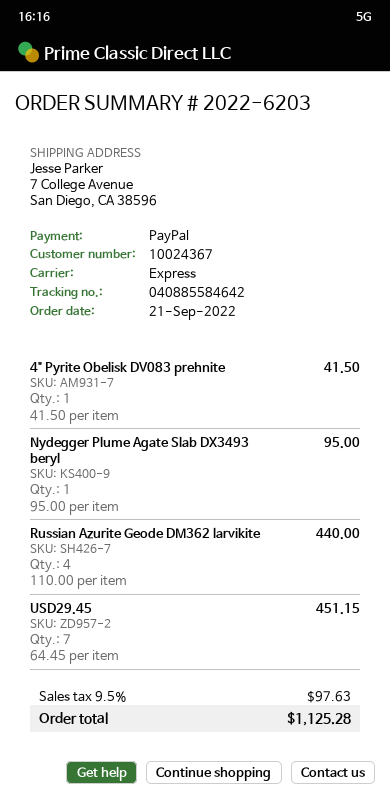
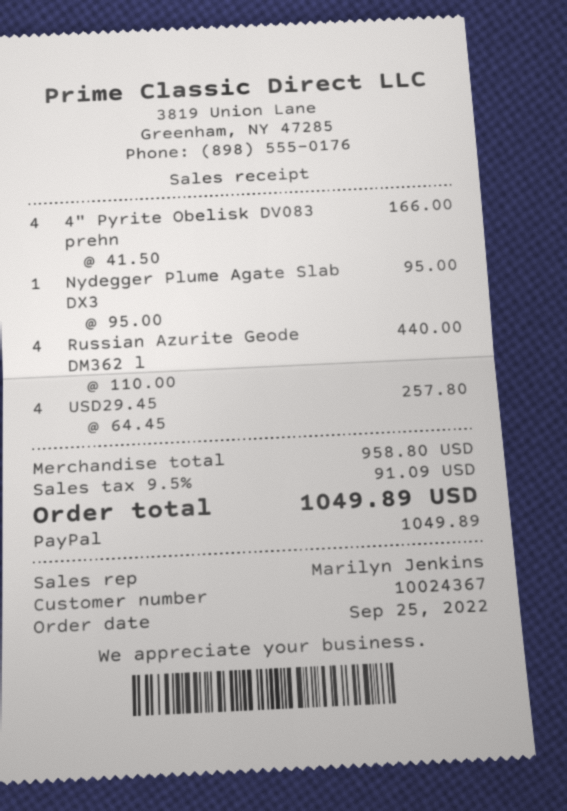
order date: 2022-09-21 -> 2022-09-25
4" Pyrite Obelisk DV083 prehnite: 1 x 41.50 = 41.50 -> 4 x 41.50 = 166.00
USD29.45: 7 x 64.45 = 451.15 -> 4 x 64.45 = 257.80
tax: 9.5% = 97.63 -> 9.5% = 91.09
total: 1125.28 -> 1049.89

